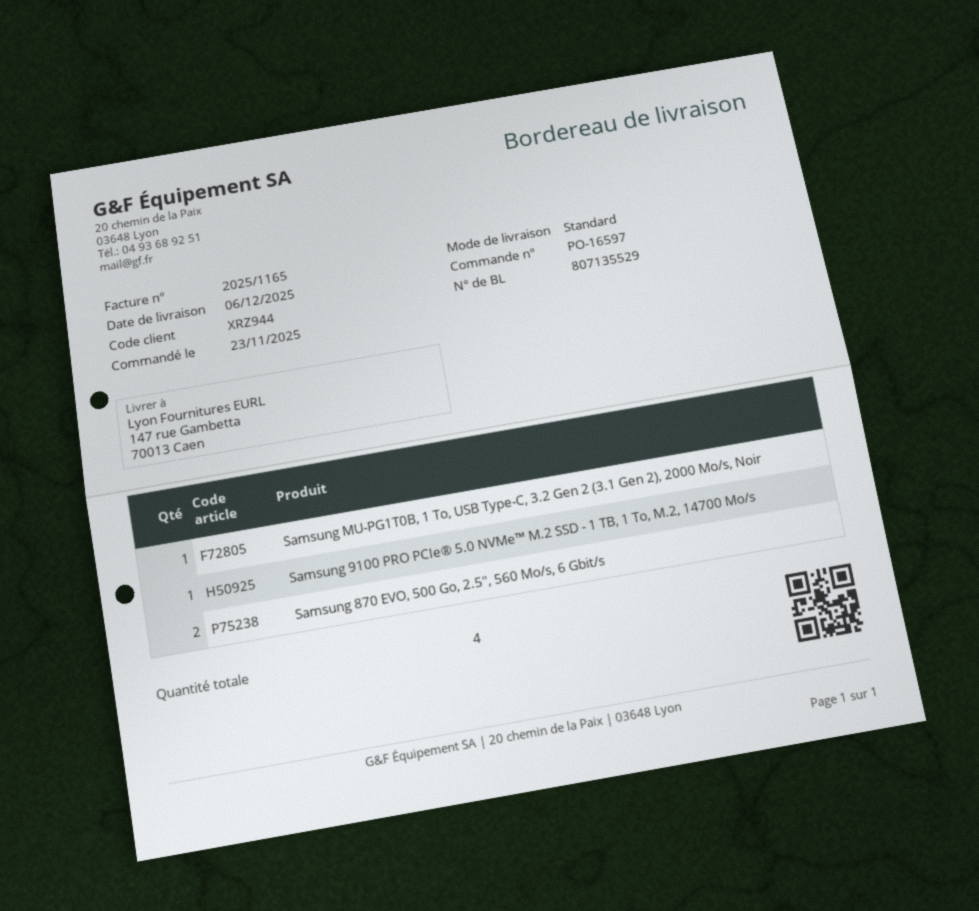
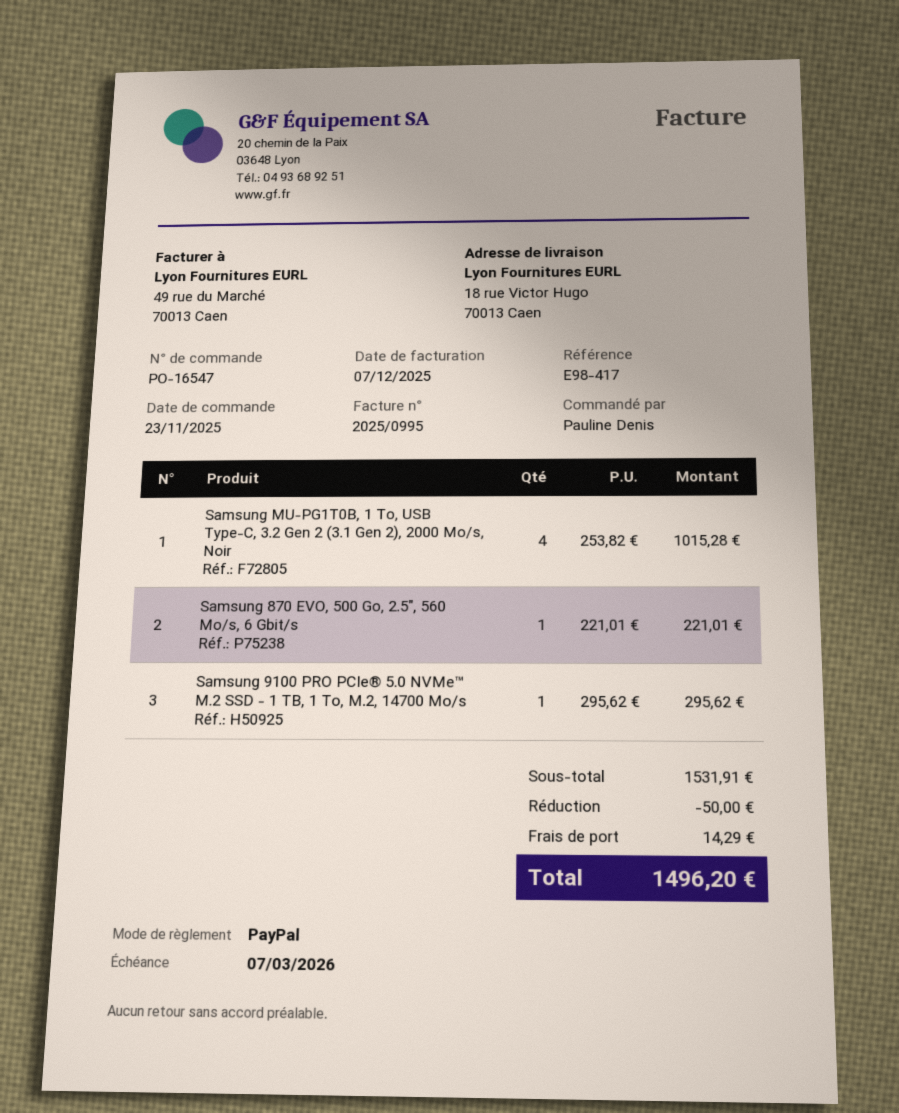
order number: PO-16597 -> PO-16547
invoice number: 2025/1165 -> 2025/0995
ship to: 147 rue Gambetta, 70013 Caen -> 18 rue Victor Hugo, 70013 Caen
Samsung MU-PG1T0B, 1 To, USB Type-C, 3.2 Gen 2 (3.1 Gen 2), 2000 Mo/s, Noir: 1 -> 4
Samsung 870 EVO, 500 Go, 2.5", 560 Mo/s, 6 Gbit/s: 2 -> 1

